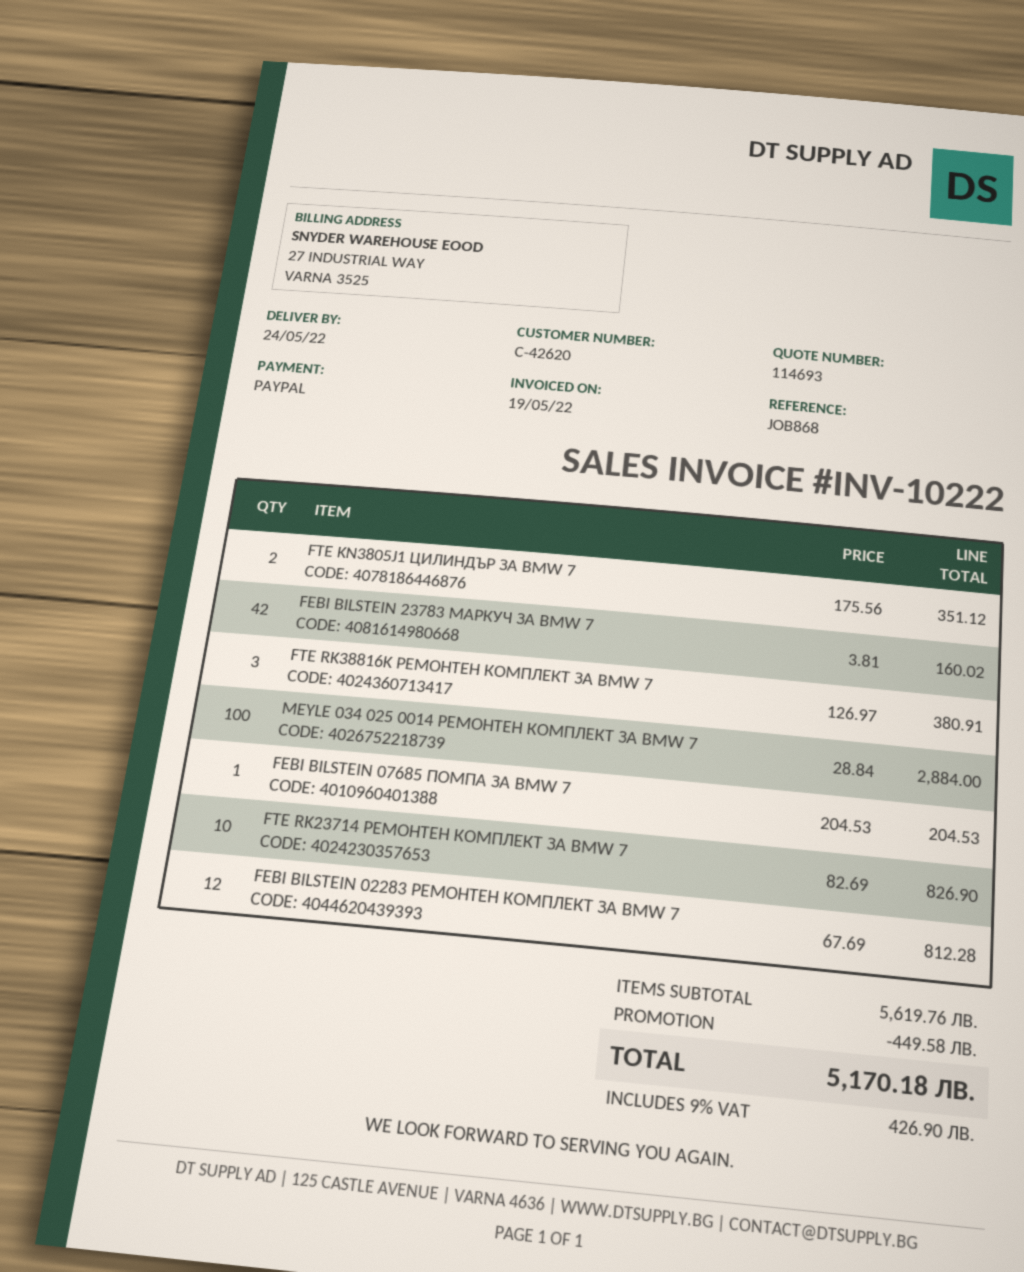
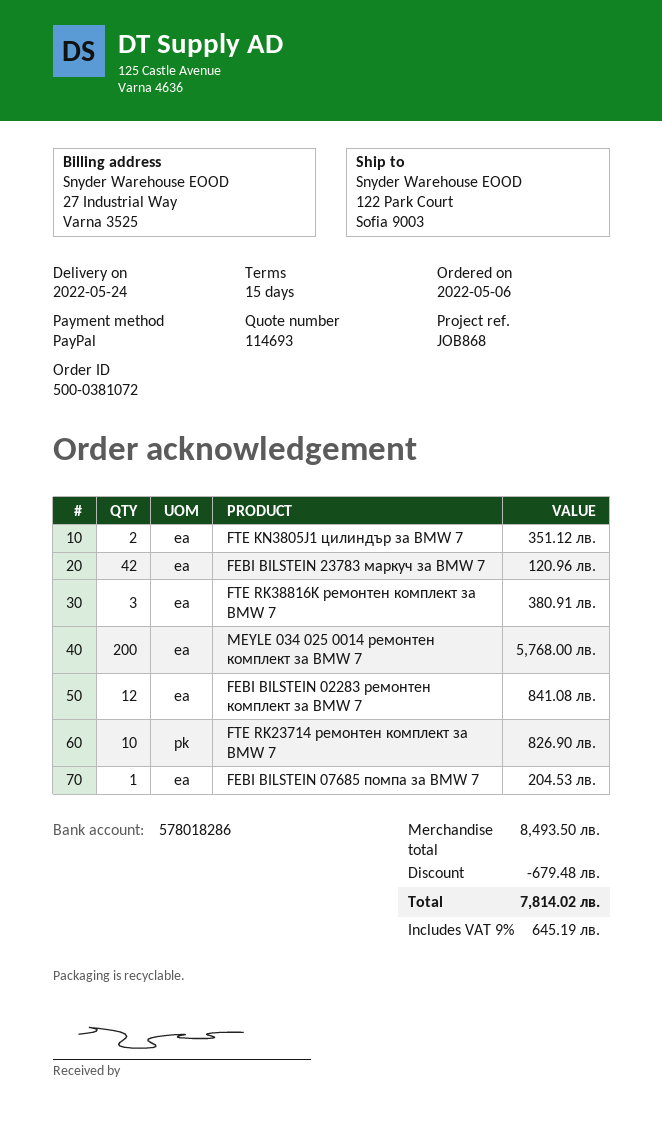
FEBI BILSTEIN 23783 МАРКУЧ ЗА BMW 7: 42 for 160.02 -> 42 for 120.96
MEYLE 034 025 0014 РЕМОНТЕН КОМПЛЕКТ ЗА BMW 7: 100 for 2884.00 -> 200 for 5768.00
FEBI BILSTEIN 02283 РЕМОНТЕН КОМПЛЕКТ ЗА BMW 7: 12 for 812.28 -> 12 for 841.08
subtotal: 5619.76 -> 8493.50
discount: 449.58 -> 679.48
tax: 9% = 426.90 -> 9% = 645.19
total: 5170.18 -> 7814.02

